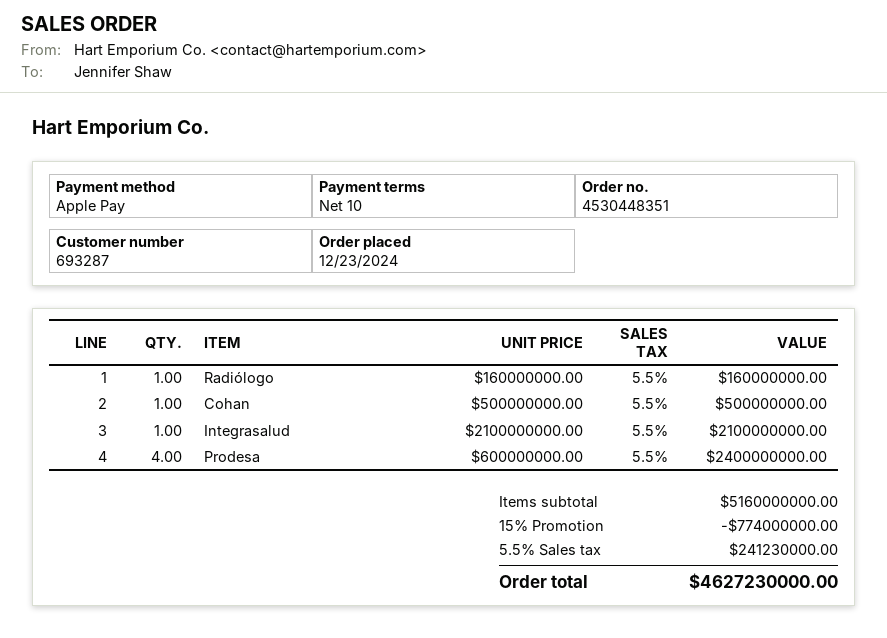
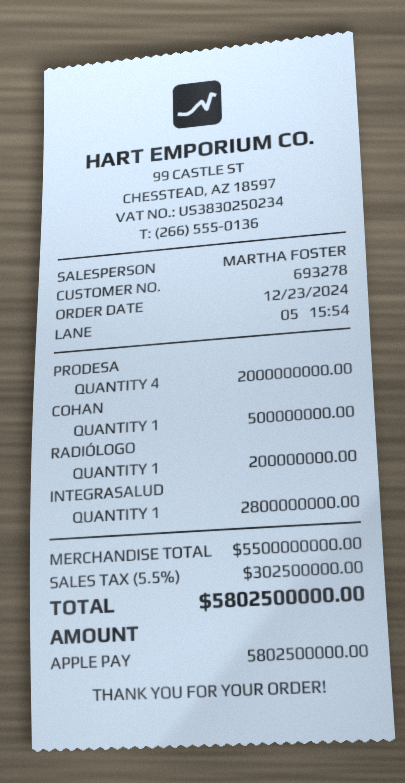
customer number: 693287 -> 693278
Radiólogo: 1 for 160000000.00 -> 1 for 200000000.00
Integrasalud: 1 for 2100000000.00 -> 1 for 2800000000.00
Prodesa: 4 for 2400000000.00 -> 4 for 2000000000.00
subtotal: 5160000000.00 -> 5500000000.00
discount: 15% = 774000000.00 -> none
tax: 5.5% = 241230000.00 -> 5.5% = 302500000.00
total: 4627230000.00 -> 5802500000.00

